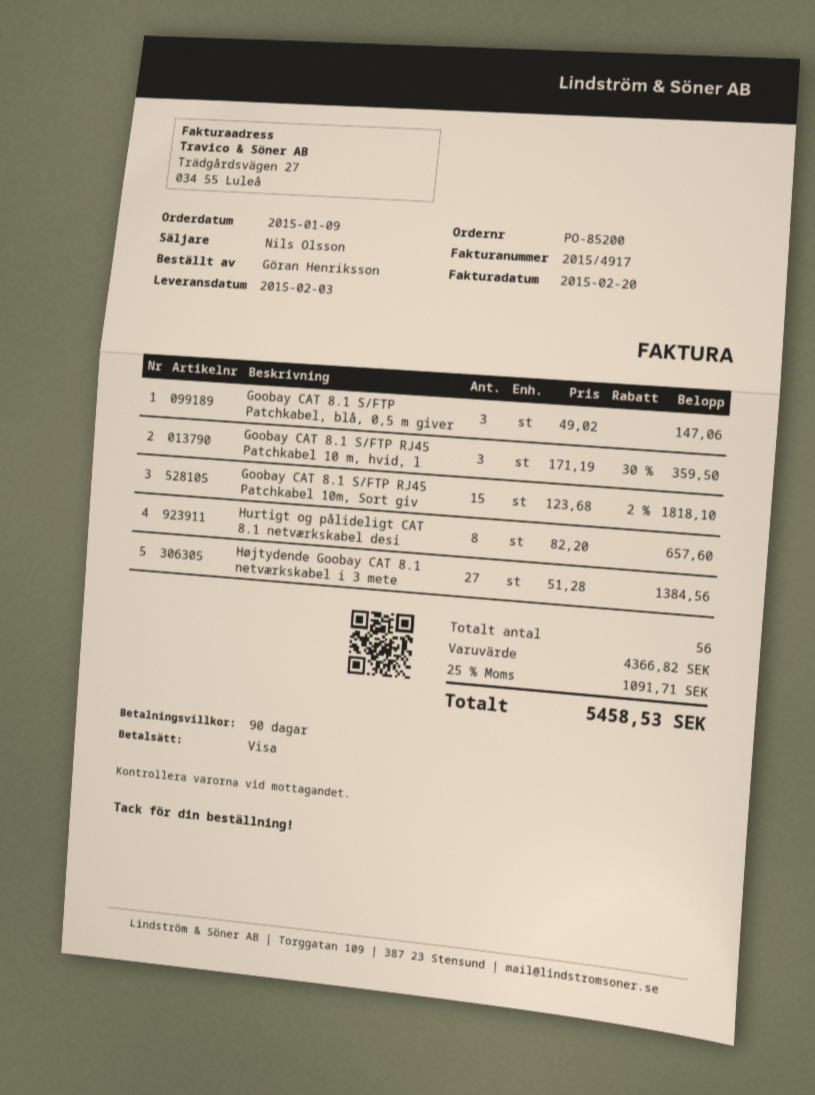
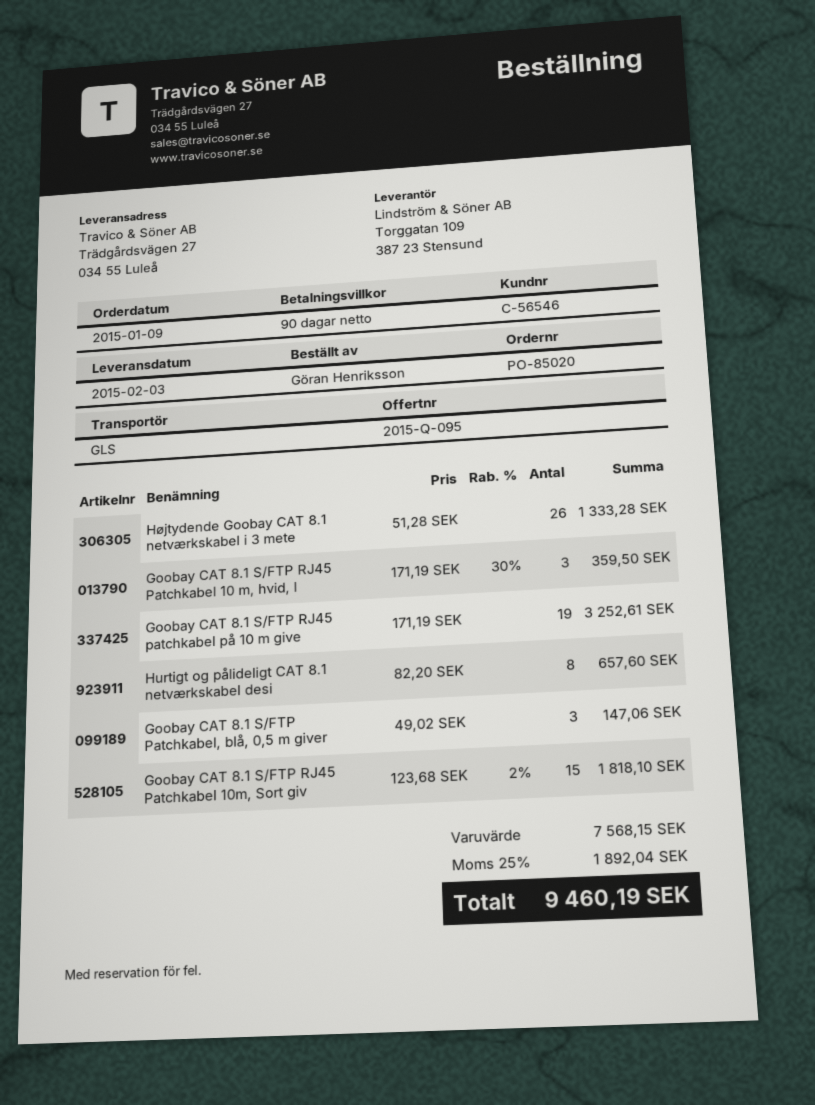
order number: PO-85200 -> PO-85020
Højtydende Goobay CAT 8.1 netværkskabel i 3 mete: 27 x 51.28 = 1384.56 -> 26 x 51.28 = 1333.28
Goobay CAT 8.1 S/FTP RJ45 patchkabel på 10 m give: none -> 19 x 171.19 = 3252.61
subtotal: 4366.82 -> 7568.15
tax: 25% = 1091.71 -> 25% = 1892.04
total: 5458.53 -> 9460.19

